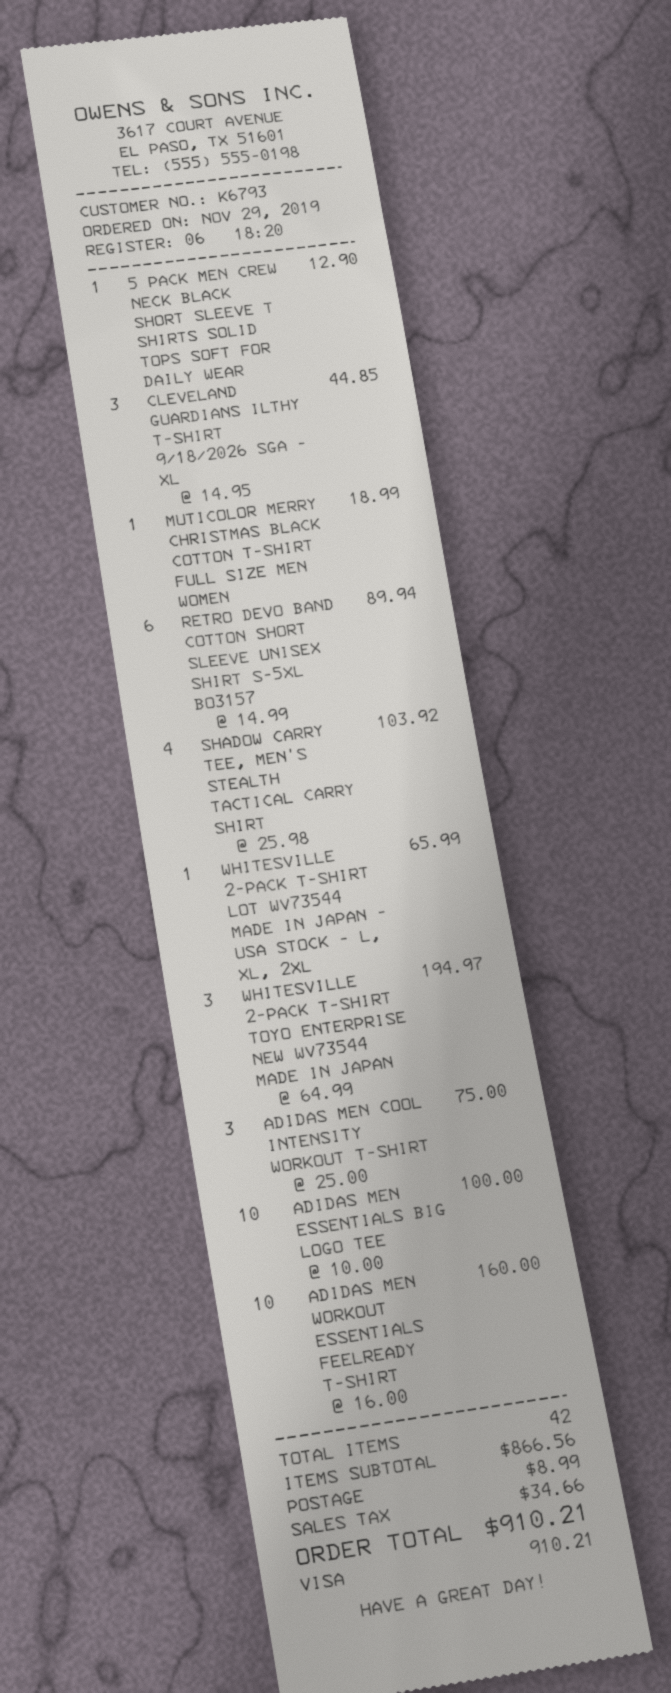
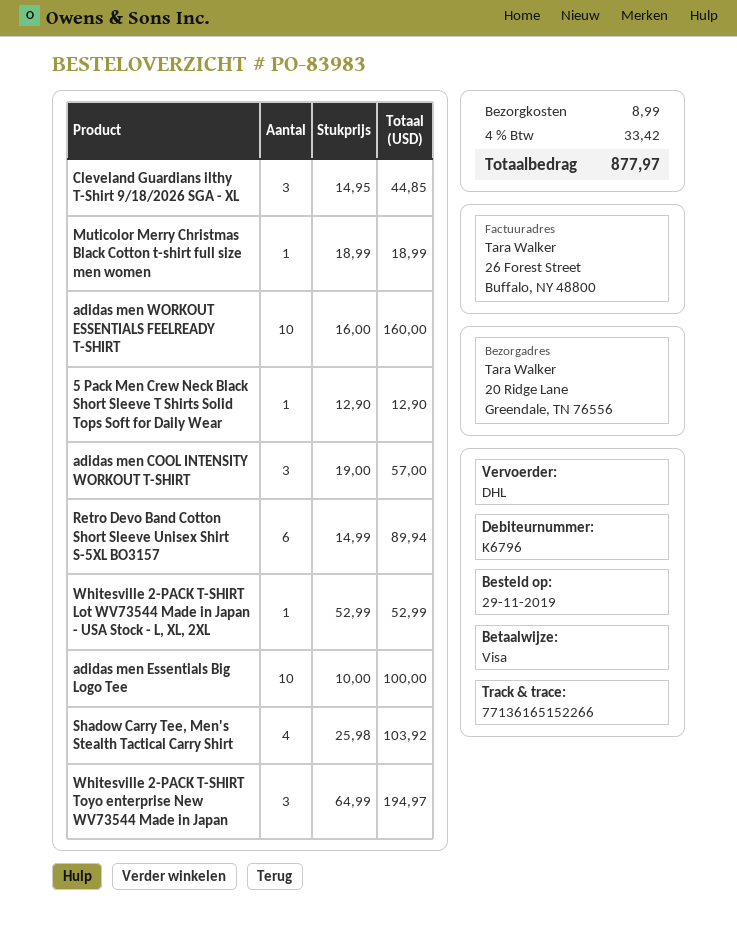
customer number: K6793 -> K6796
WHITESVILLE 2-PACK T-SHIRT LOT WV73544 MADE IN JAPAN - USA STOCK - L, XL, 2XL: 1 x 65.99 = 65.99 -> 1 x 52.99 = 52.99
ADIDAS MEN COOL INTENSITY WORKOUT T-SHIRT: 3 x 25.00 = 75.00 -> 3 x 19.00 = 57.00
tax: 34.66 -> 33.42
total: 910.21 -> 877.97

